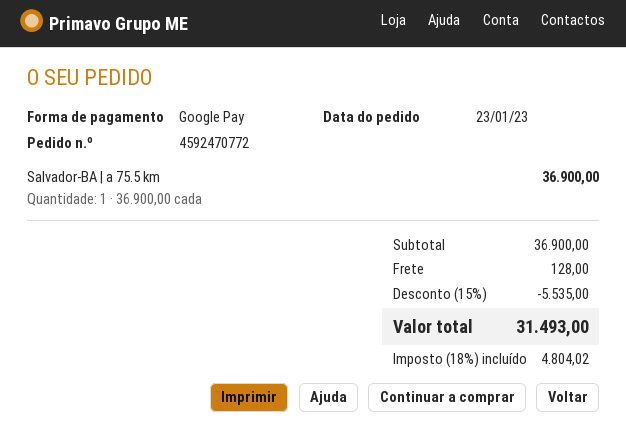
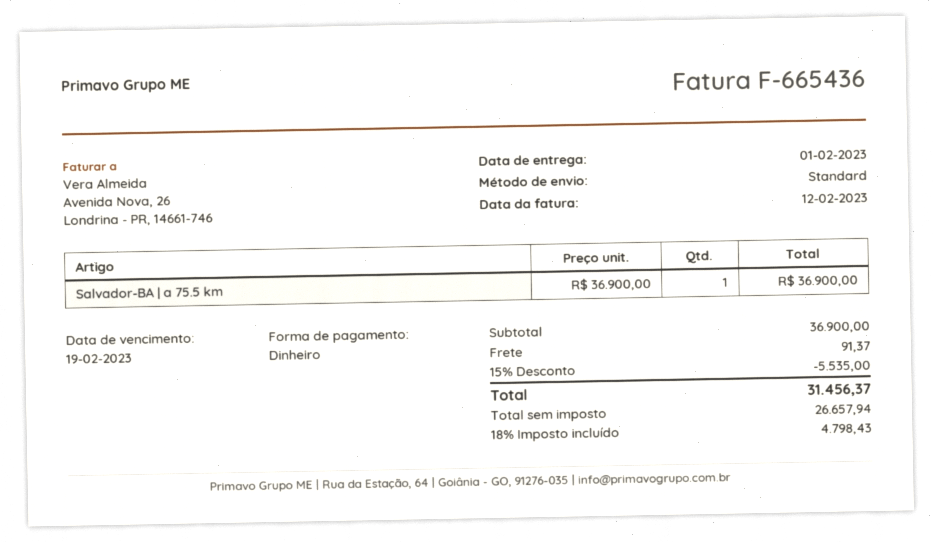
payment method: Google Pay -> cash
shipping: 128.00 -> 91.37
tax: 18% = 4804.02 -> 18% = 4798.43
total: 31493.00 -> 31456.37

